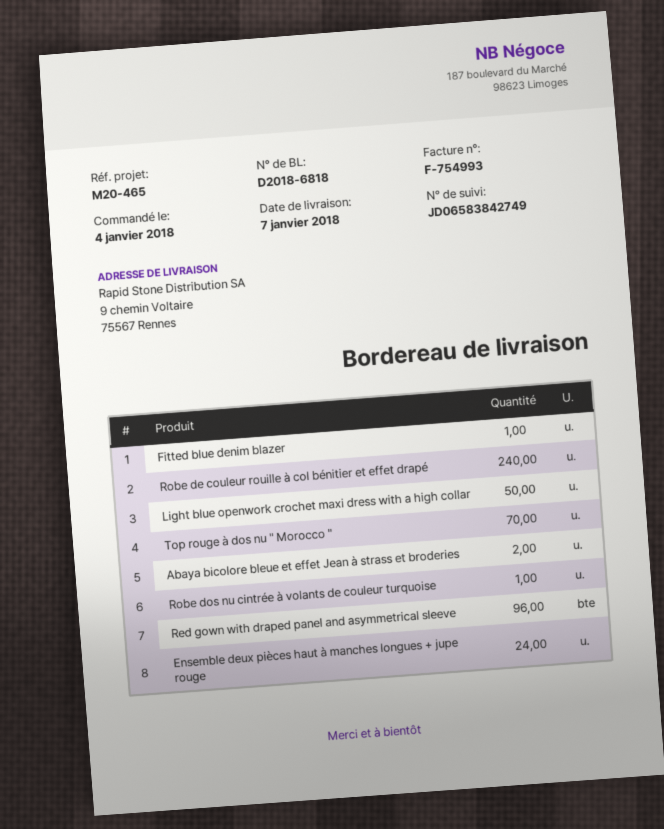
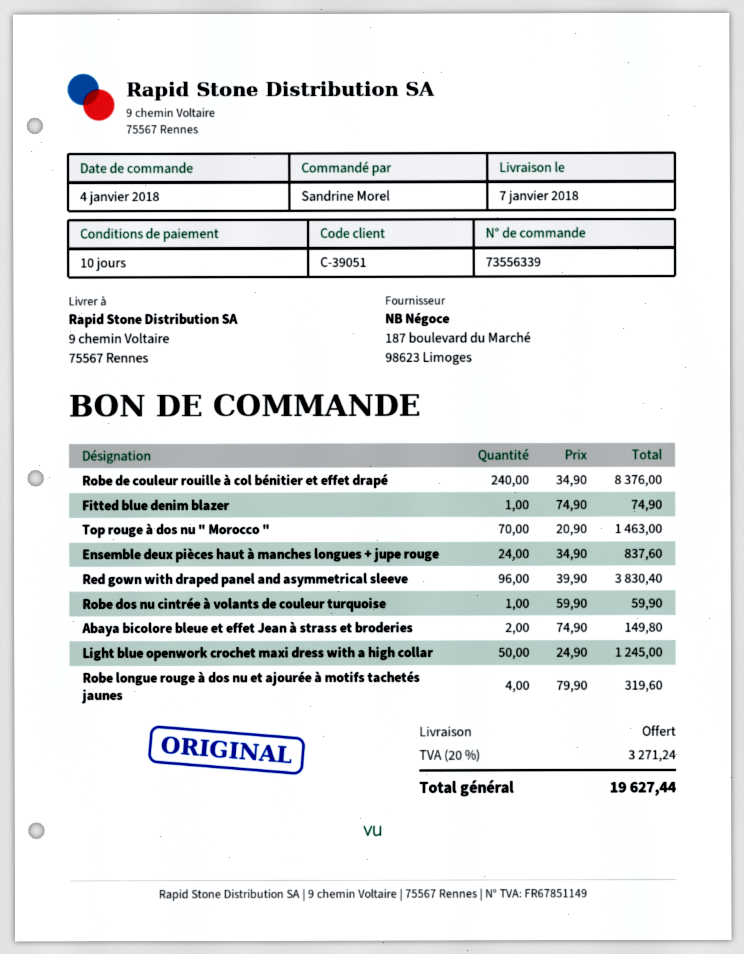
Robe longue rouge à dos nu et ajourée à motifs tachetés jaunes: none -> 4

